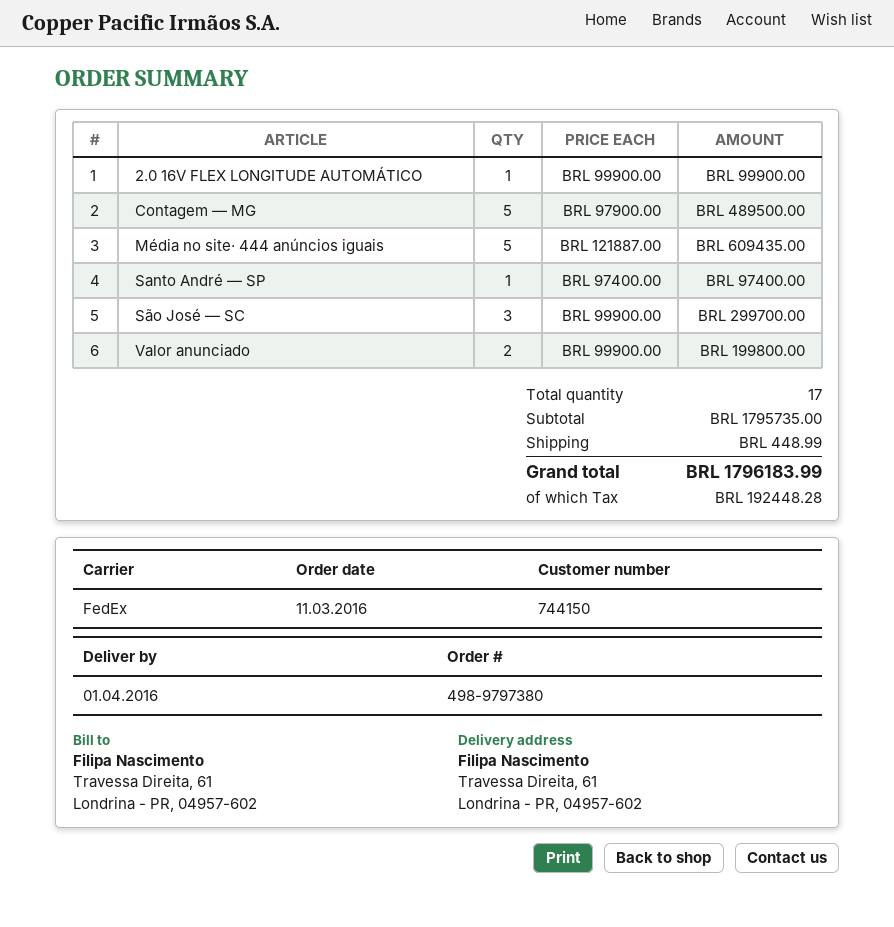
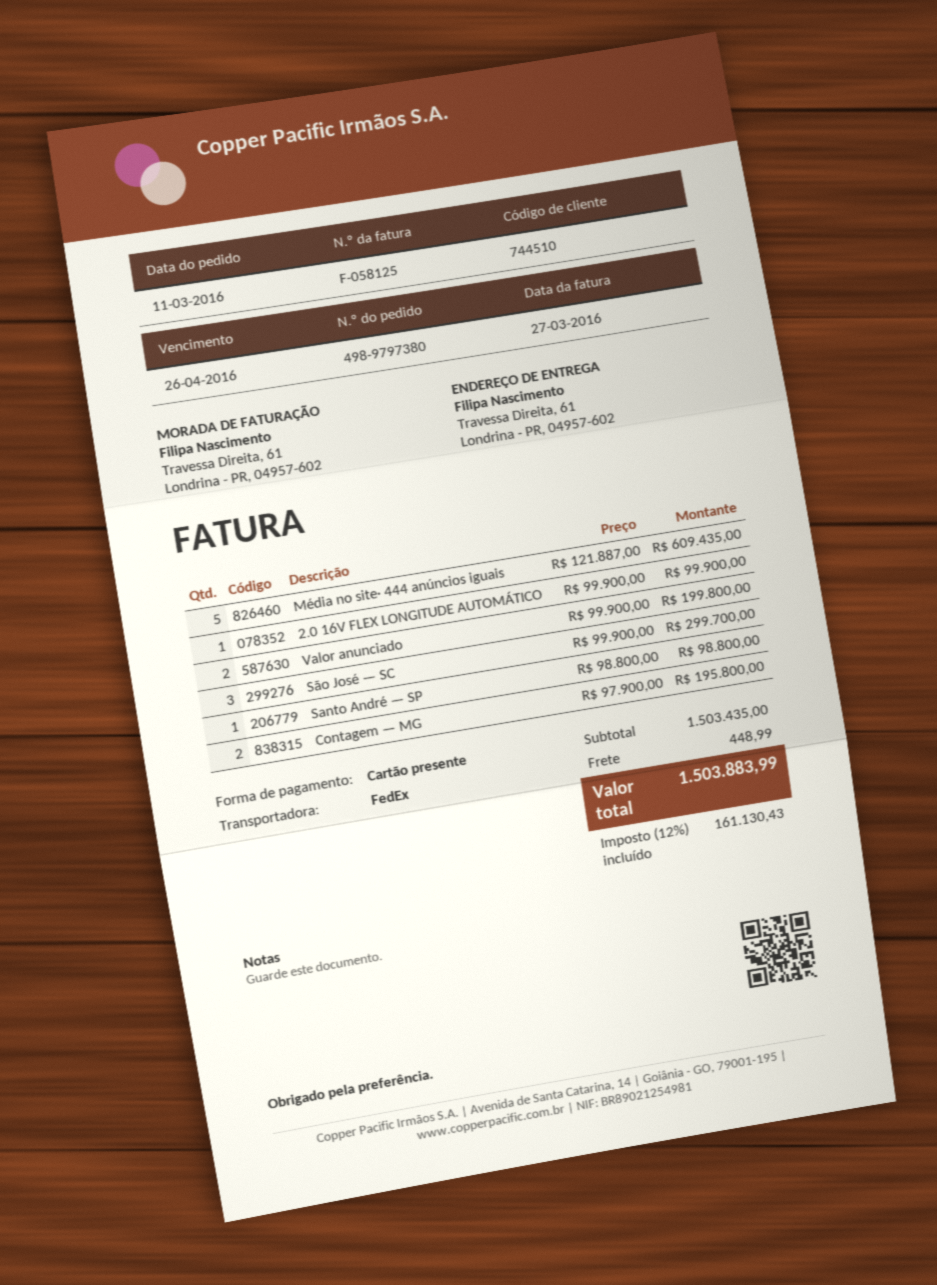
customer number: 744150 -> 744510
Contagem — MG: 5 x 97900.00 = 489500.00 -> 2 x 97900.00 = 195800.00
Santo André — SP: 1 x 97400.00 = 97400.00 -> 1 x 98800.00 = 98800.00
subtotal: 1795735.00 -> 1503435.00
tax: 192448.28 -> 161130.43
total: 1796183.99 -> 1503883.99

